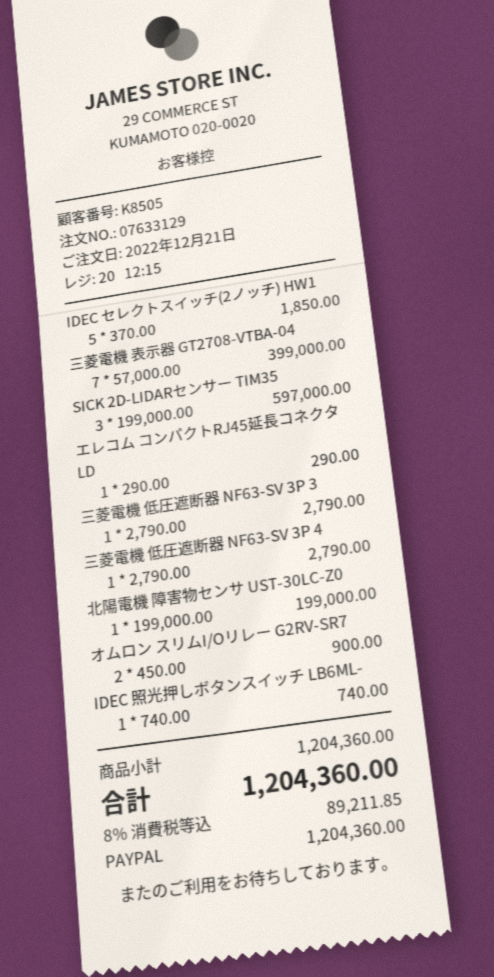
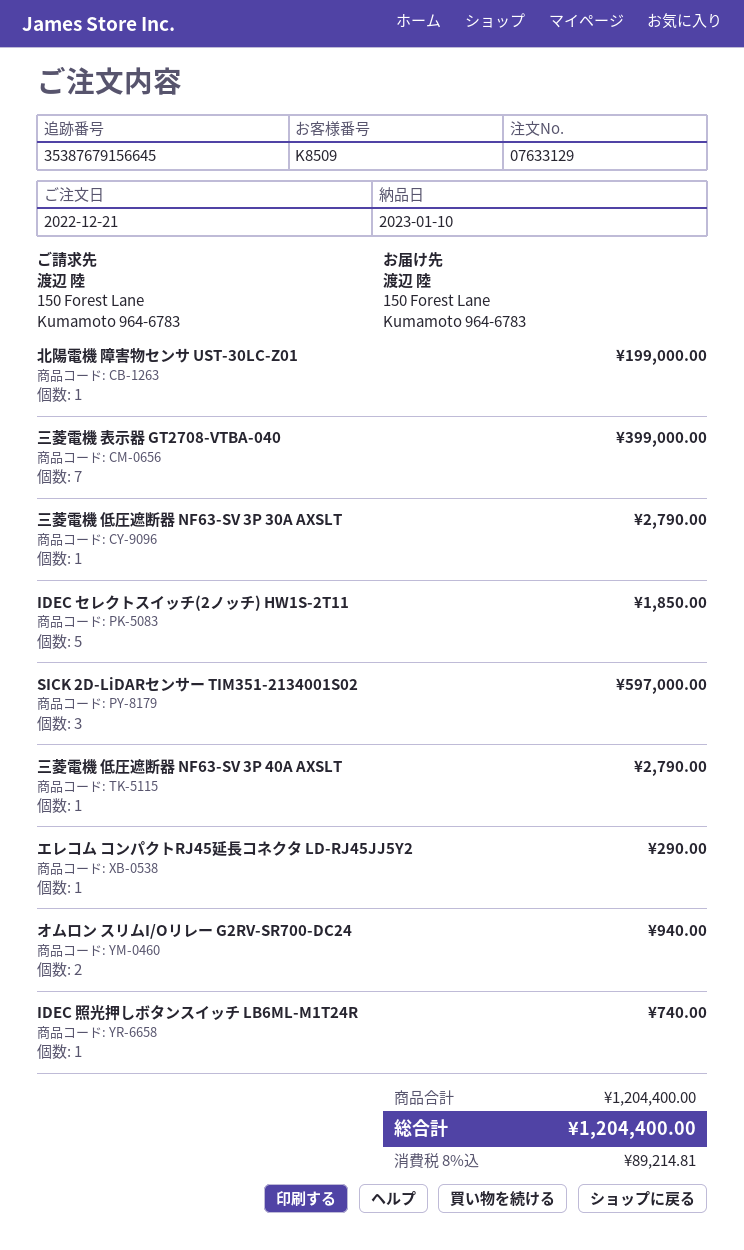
customer number: K8505 -> K8509
オムロン スリムI/Oリレー G2RV-SR7: 2 for 900.00 -> 2 for 940.00
subtotal: 1204360.00 -> 1204400.00
tax: 8% = 89211.85 -> 8% = 89214.81
total: 1204360.00 -> 1204400.00

